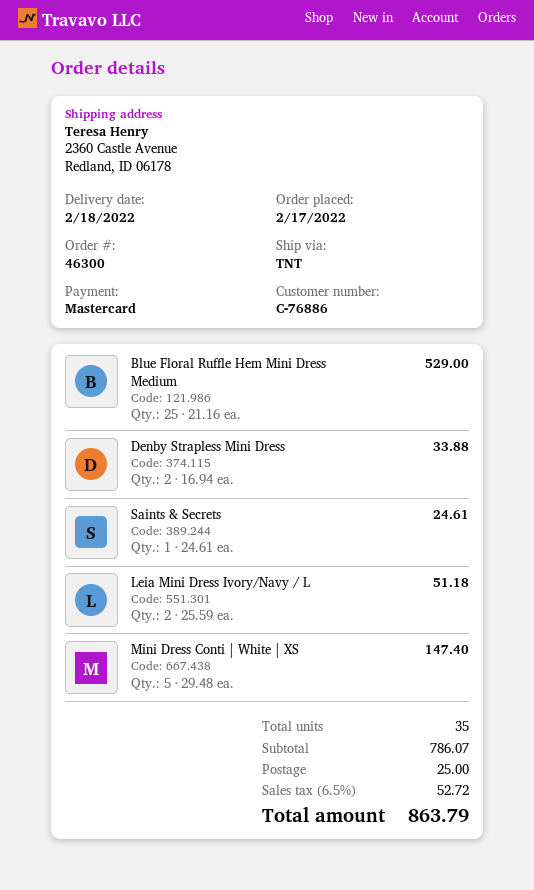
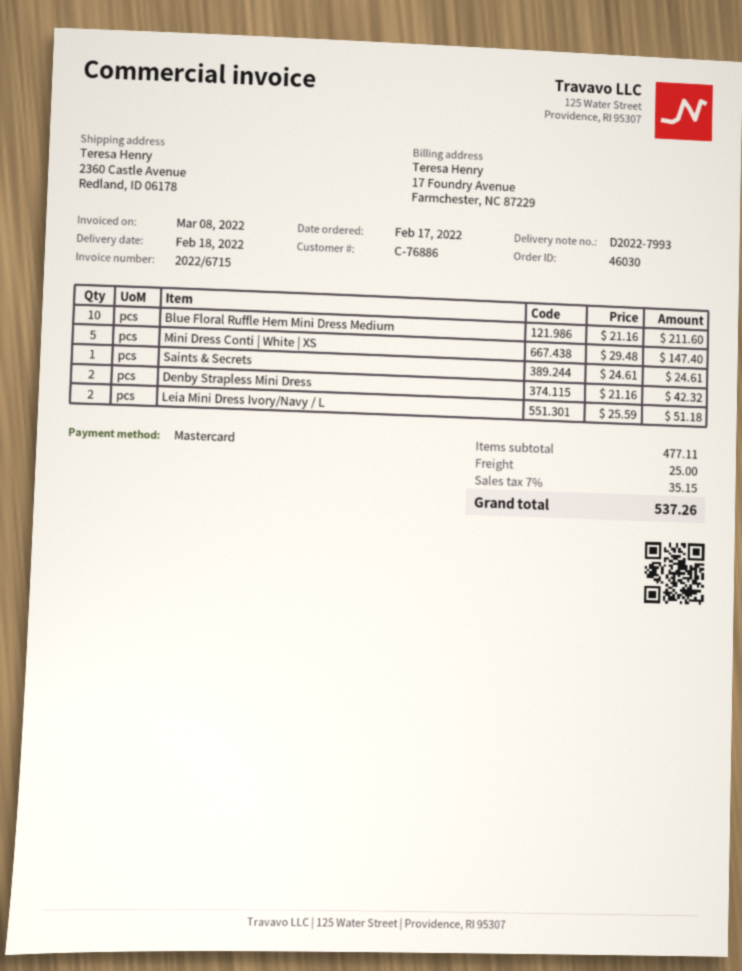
order number: 46300 -> 46030
Blue Floral Ruffle Hem Mini Dress Medium: 25 x 21.16 = 529.00 -> 10 x 21.16 = 211.60
Denby Strapless Mini Dress: 2 x 16.94 = 33.88 -> 2 x 21.16 = 42.32
subtotal: 786.07 -> 477.11
tax: 6.5% = 52.72 -> 7% = 35.15
total: 863.79 -> 537.26

